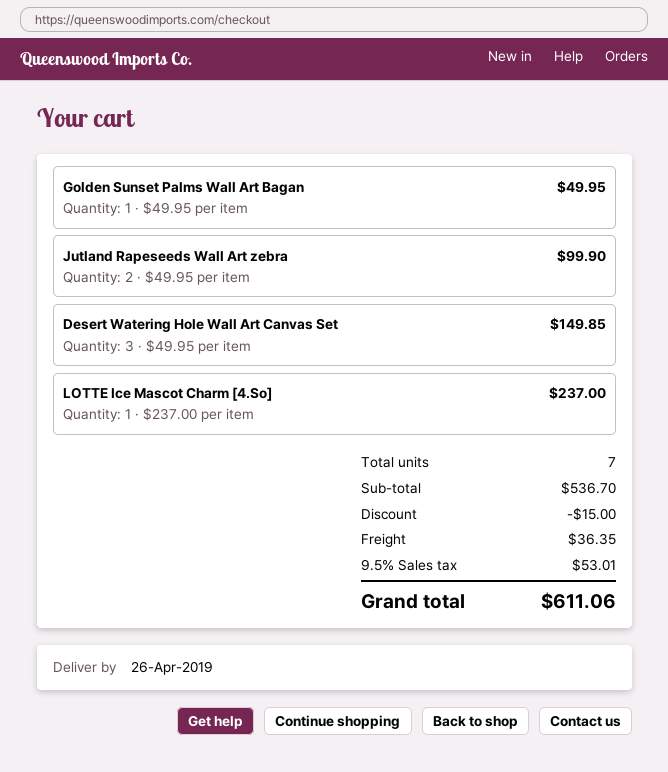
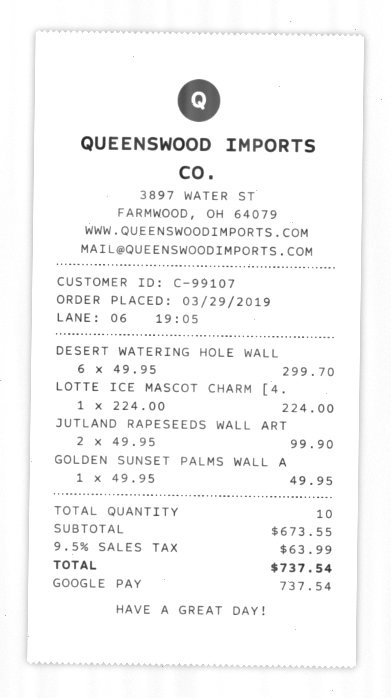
Desert Watering Hole Wall Art Canvas Set: 3 x 49.95 = 149.85 -> 6 x 49.95 = 299.70
LOTTE Ice Mascot Charm [4.So]: 1 x 237.00 = 237.00 -> 1 x 224.00 = 224.00
total quantity: 7 -> 10
subtotal: 536.70 -> 673.55
discount: 15.00 -> none
shipping: 36.35 -> none
tax: 9.5% = 53.01 -> 9.5% = 63.99
total: 611.06 -> 737.54

